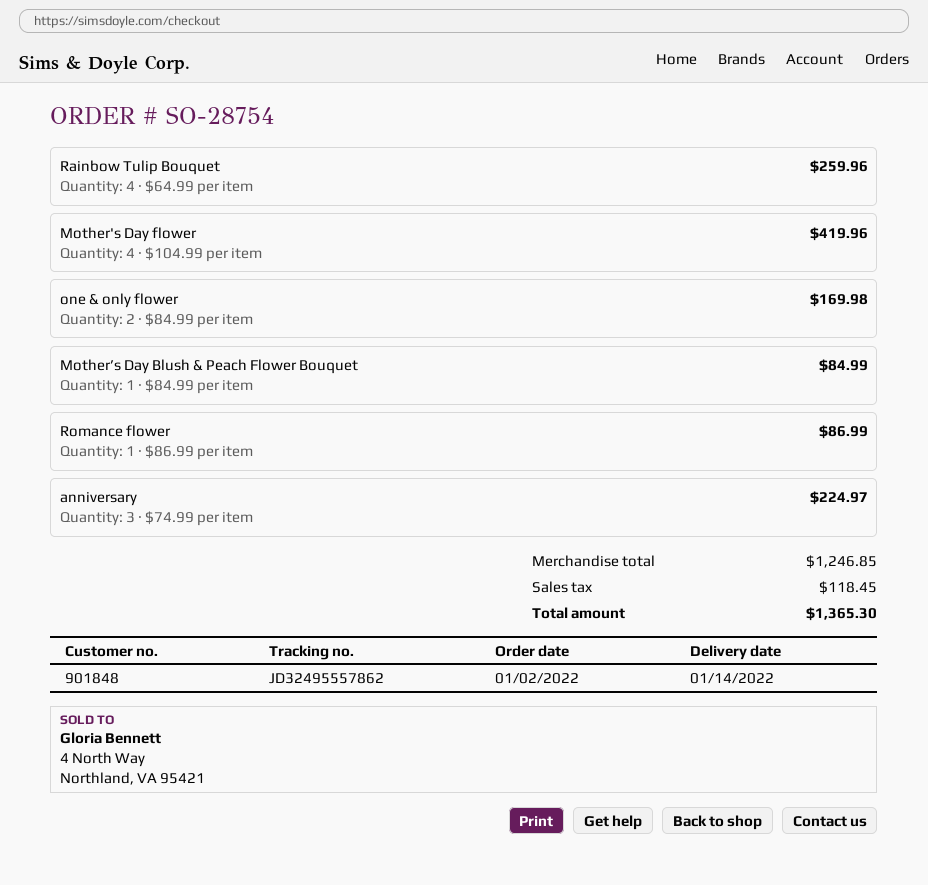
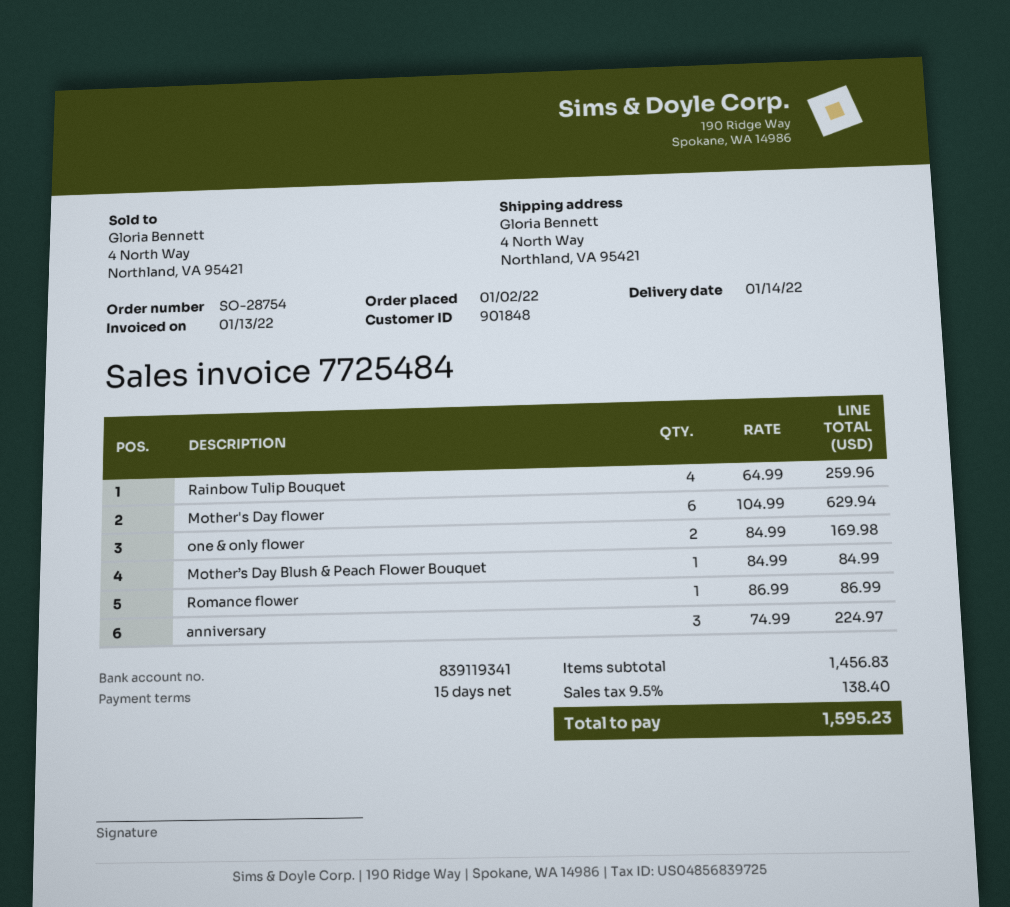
Mother's Day flower: 4 x 104.99 = 419.96 -> 6 x 104.99 = 629.94
subtotal: 1246.85 -> 1456.83
tax: 118.45 -> 138.40
total: 1365.30 -> 1595.23

